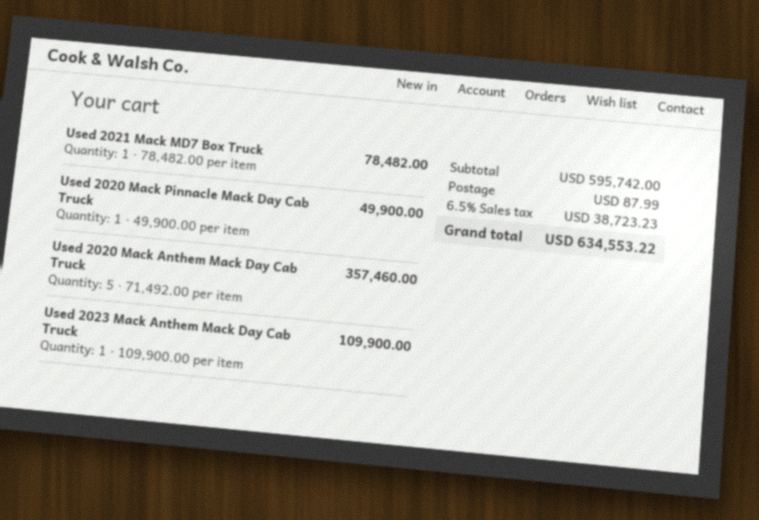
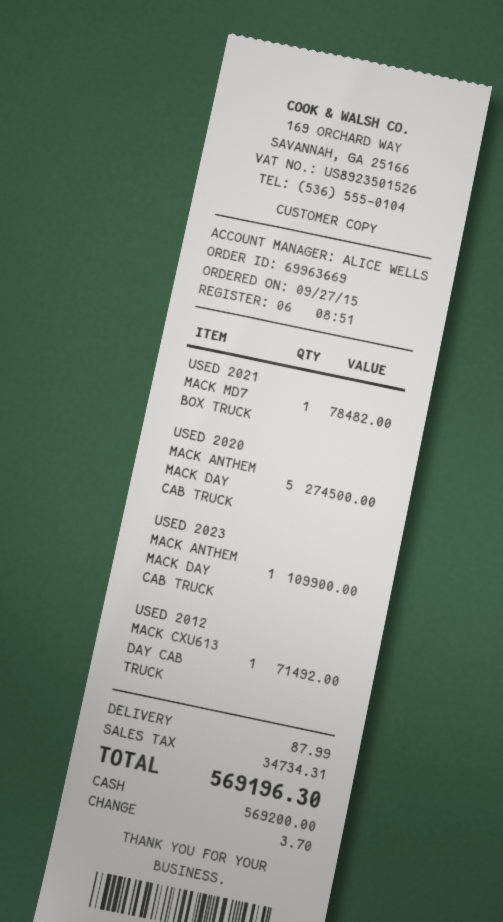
Used 2020 Mack Pinnacle Mack Day Cab Truck: 1 for 49900.00 -> none
Used 2020 Mack Anthem Mack Day Cab Truck: 5 for 357460.00 -> 5 for 274500.00
USED 2012 MACK CXU613 DAY CAB TRUCK: none -> 1 for 71492.00
tax: 38723.23 -> 34734.31
total: 634553.22 -> 569196.30

